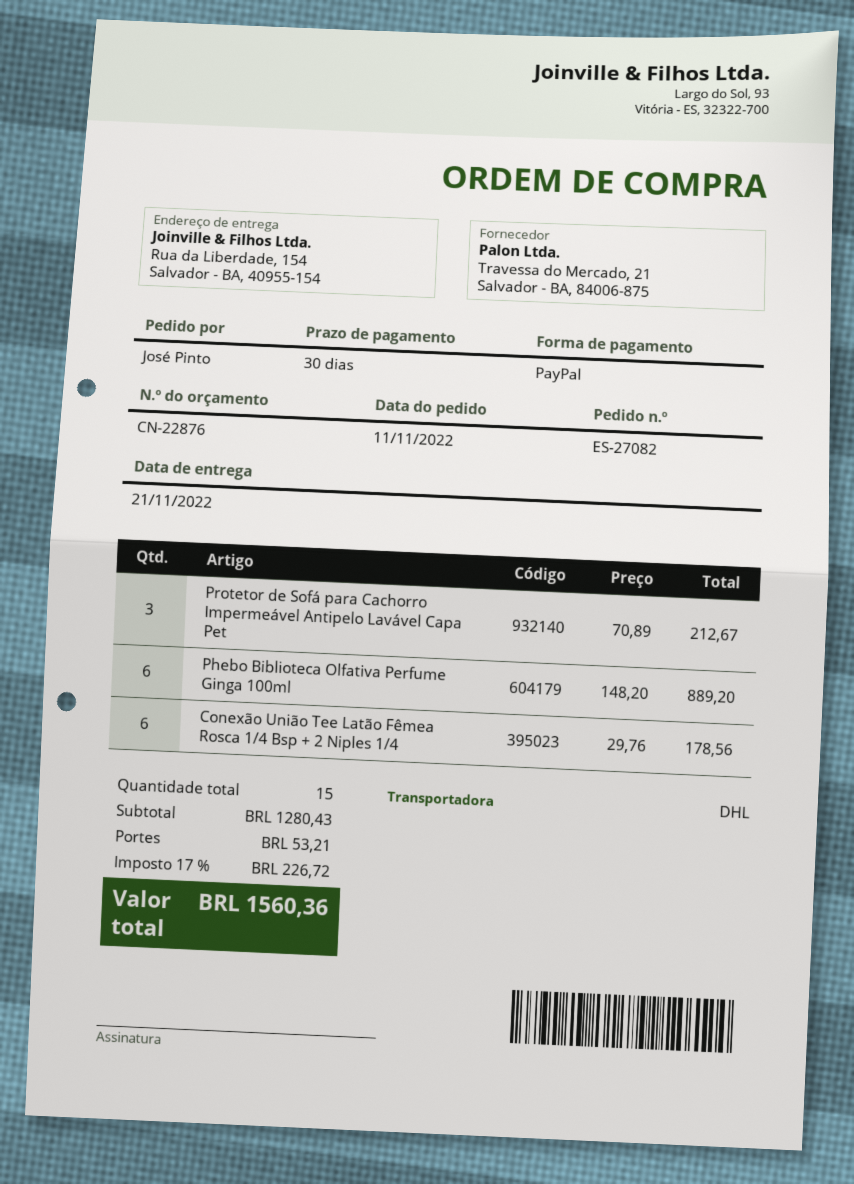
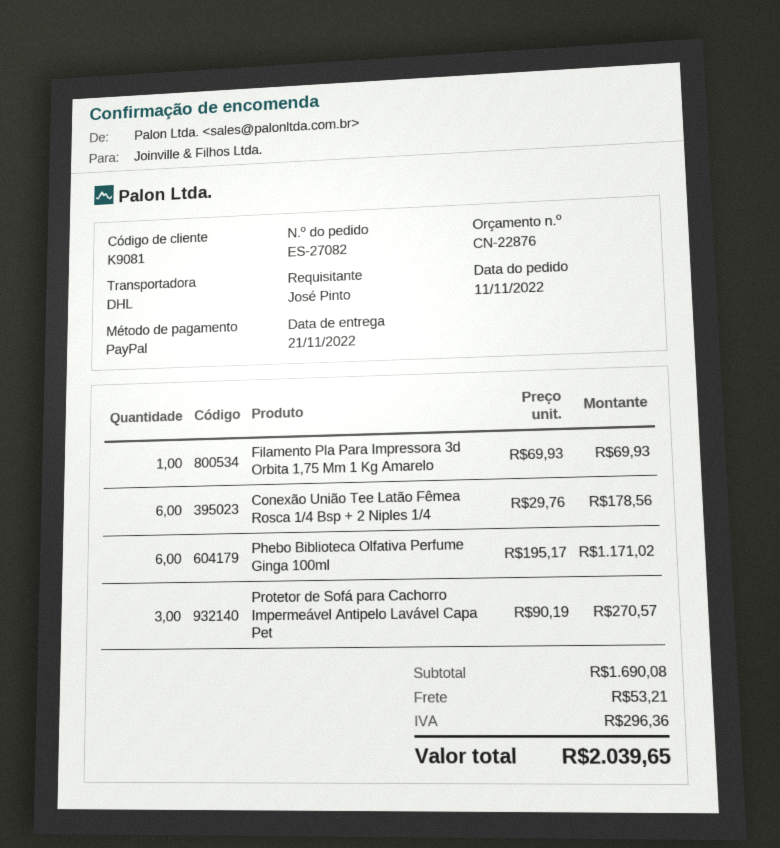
Protetor de Sofá para Cachorro Impermeável Antipelo Lavável Capa Pet: 3 x 70.89 = 212.67 -> 3 x 90.19 = 270.57
Phebo Biblioteca Olfativa Perfume Ginga 100ml: 6 x 148.20 = 889.20 -> 6 x 195.17 = 1171.02
Filamento Pla Para Impressora 3d Orbita 1,75 Mm 1 Kg Amarelo: none -> 1 x 69.93 = 69.93
subtotal: 1280.43 -> 1690.08
tax: 226.72 -> 296.36
total: 1560.36 -> 2039.65

